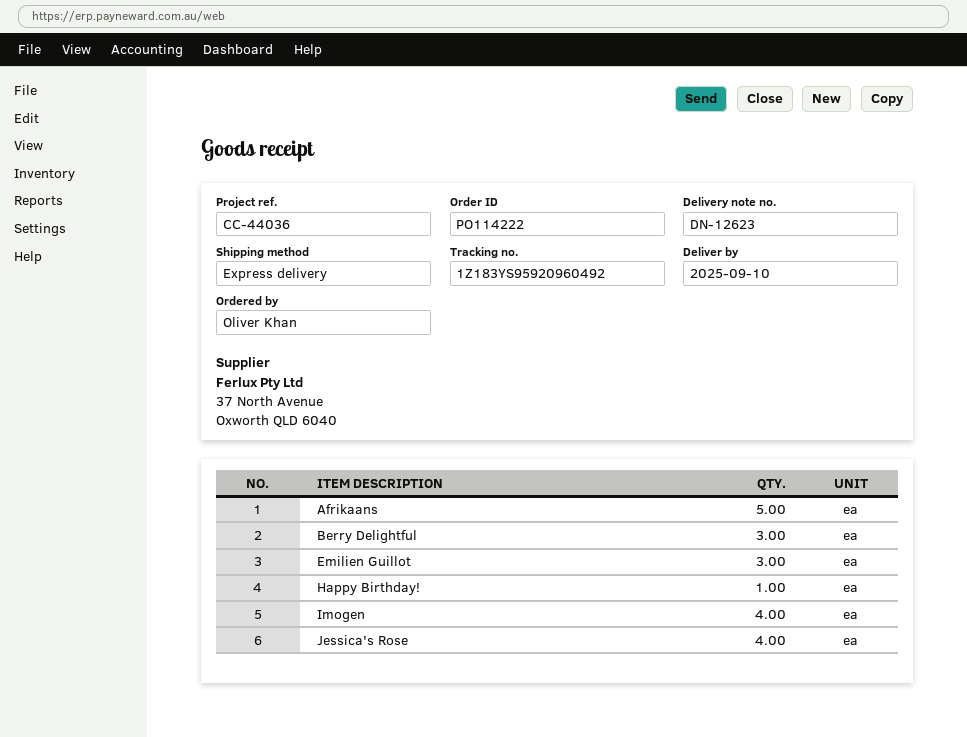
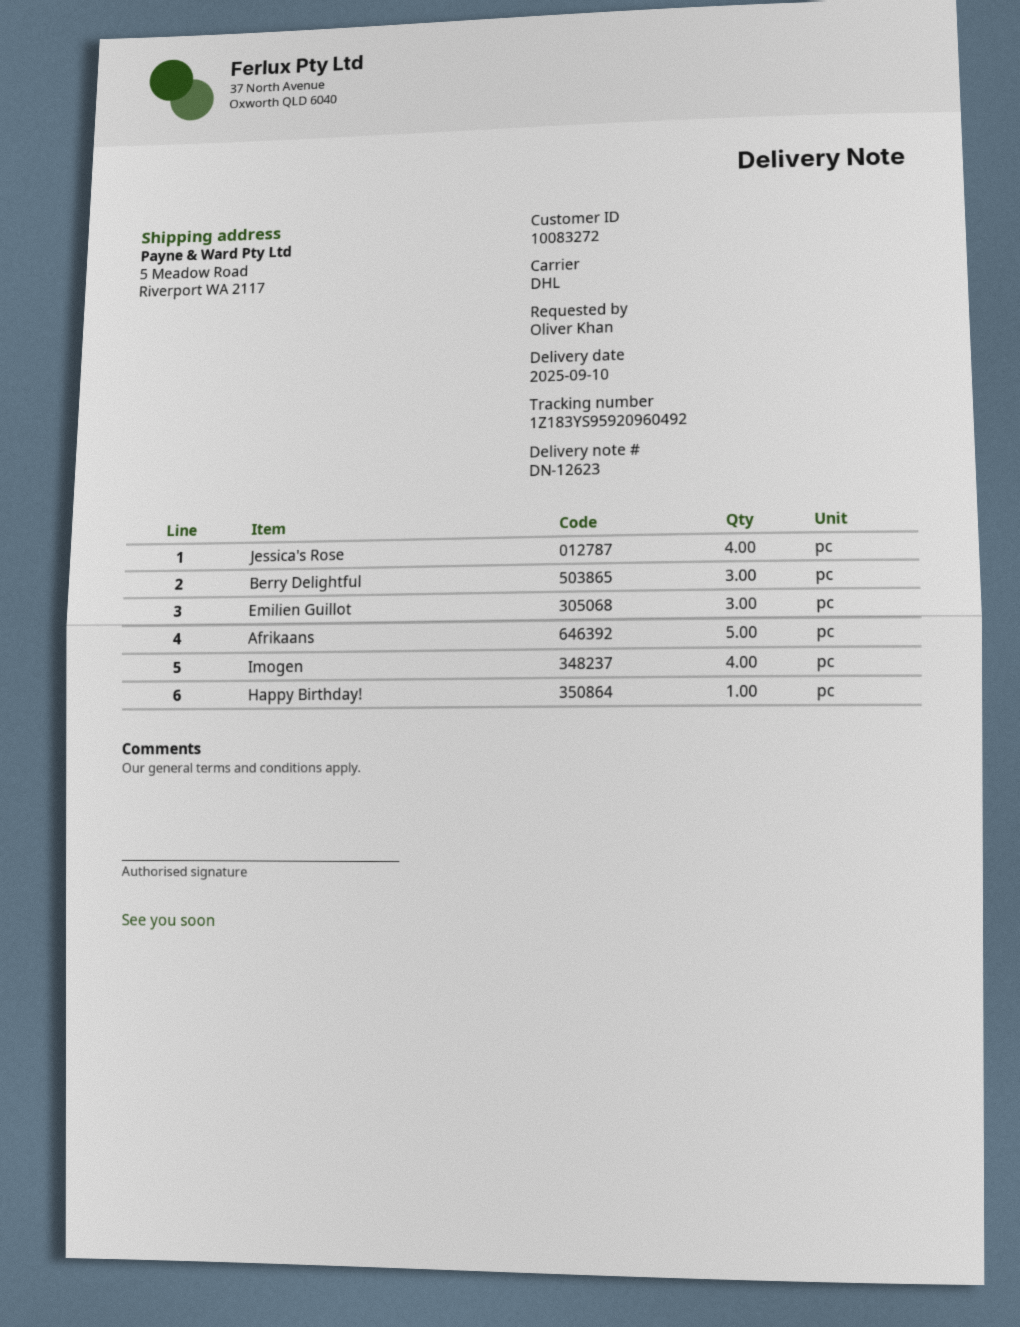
shipping method: express -> DHL

